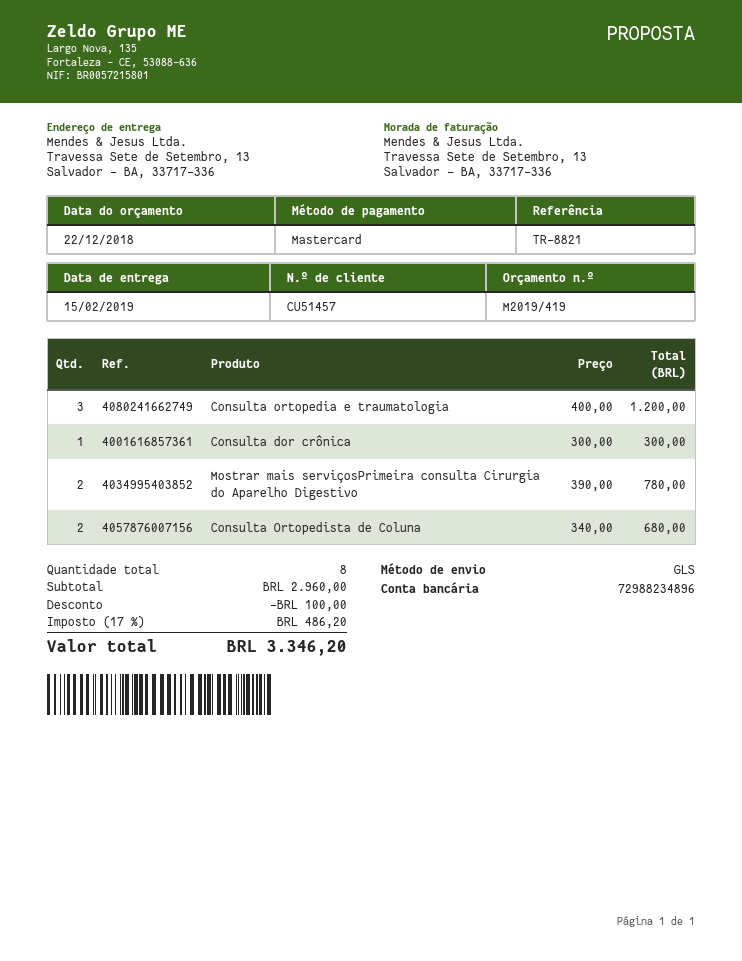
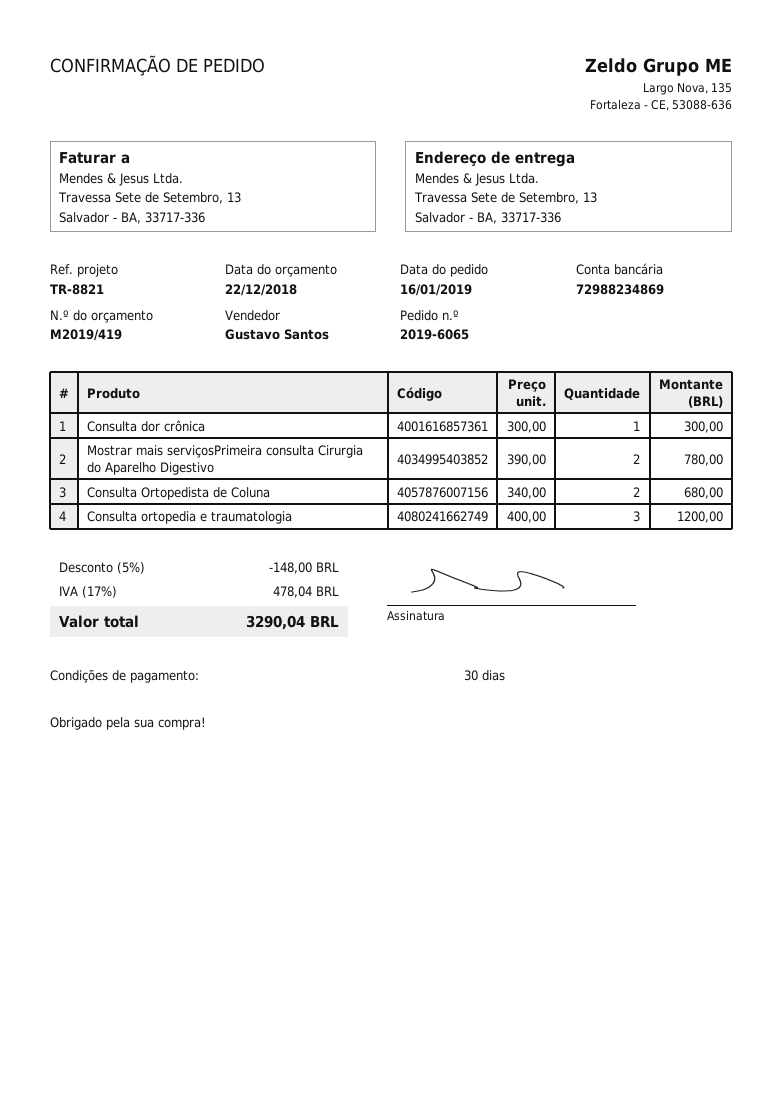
bank account: 72988234896 -> 72988234869
discount: 100.00 -> 148.00
tax: 17% = 486.20 -> 17% = 478.04
total: 3346.20 -> 3290.04

